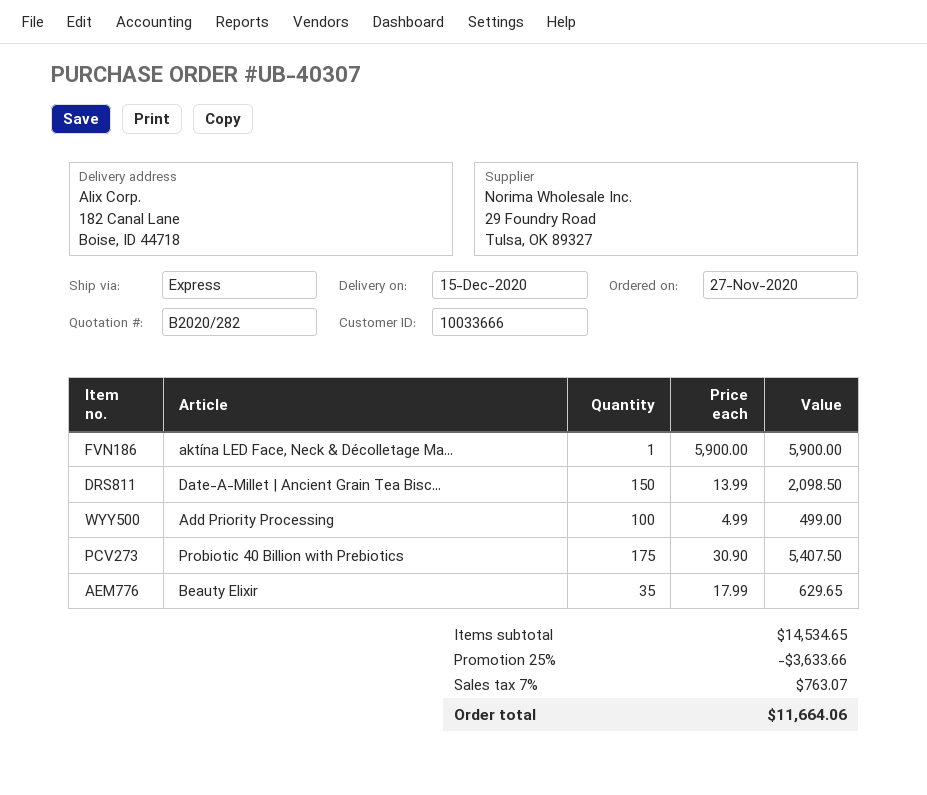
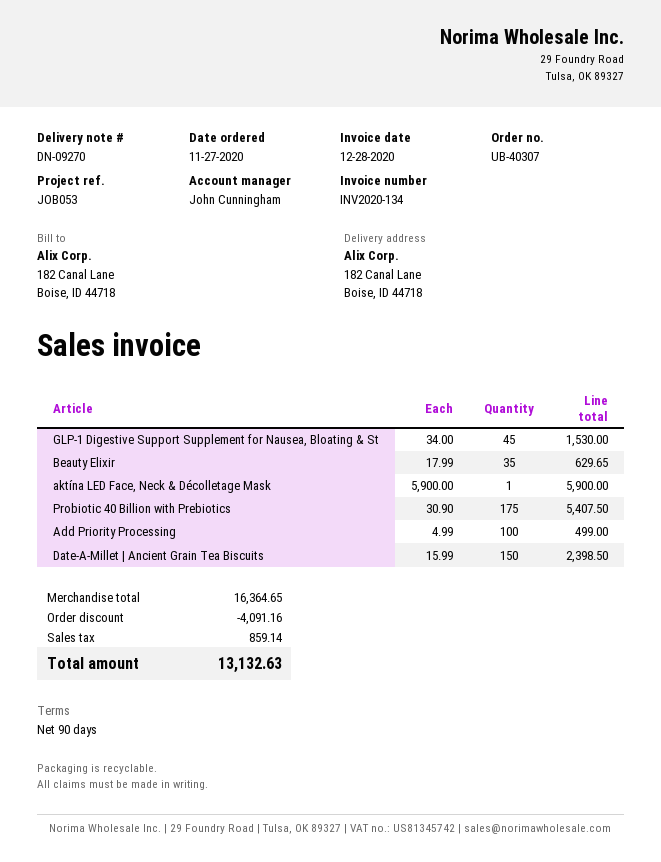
Date-A-Millet | Ancient Grain Tea Bisc...: 150 x 13.99 = 2098.50 -> 150 x 15.99 = 2398.50
GLP-1 Digestive Support Supplement for Nausea, Bloating & St: none -> 45 x 34.00 = 1530.00
subtotal: 14534.65 -> 16364.65
discount: 3633.66 -> 4091.16
tax: 763.07 -> 859.14
total: 11664.06 -> 13132.63

